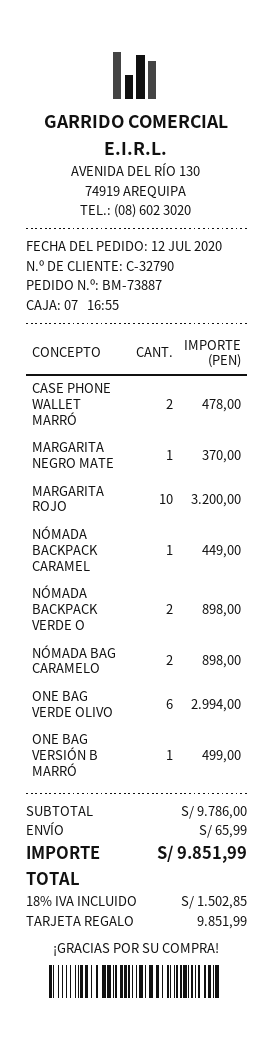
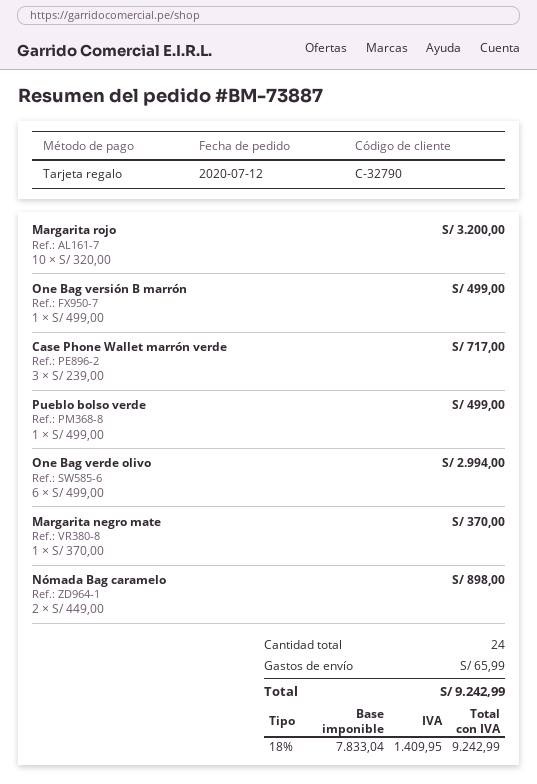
CASE PHONE WALLET MARRÓ: 2 for 478.00 -> 3 for 717.00
NÓMADA BACKPACK CARAMEL: 1 for 449.00 -> none
NÓMADA BACKPACK VERDE O: 2 for 898.00 -> none
Pueblo bolso verde: none -> 1 for 499.00
tax: 18% = 1502.85 -> 18% = 1409.95
total: 9851.99 -> 9242.99

